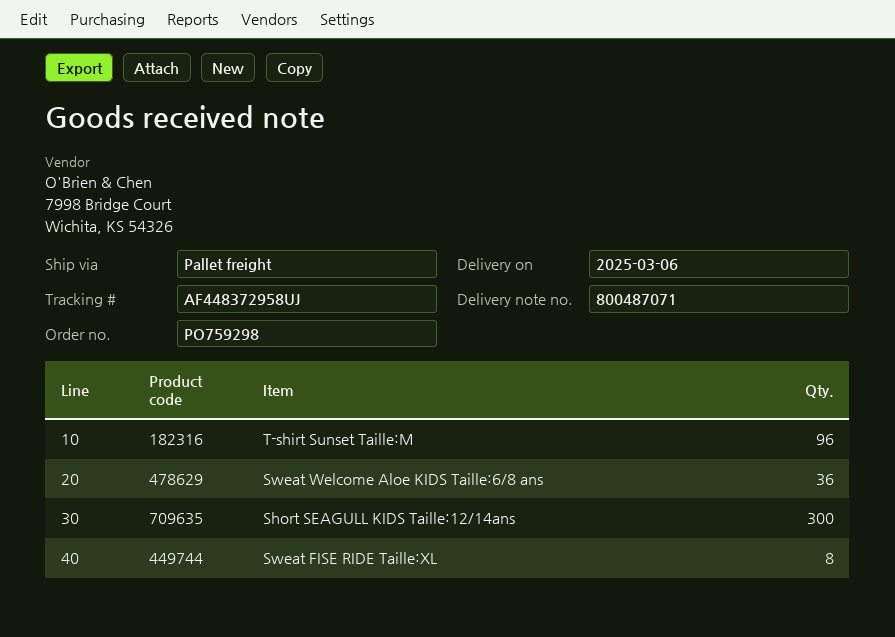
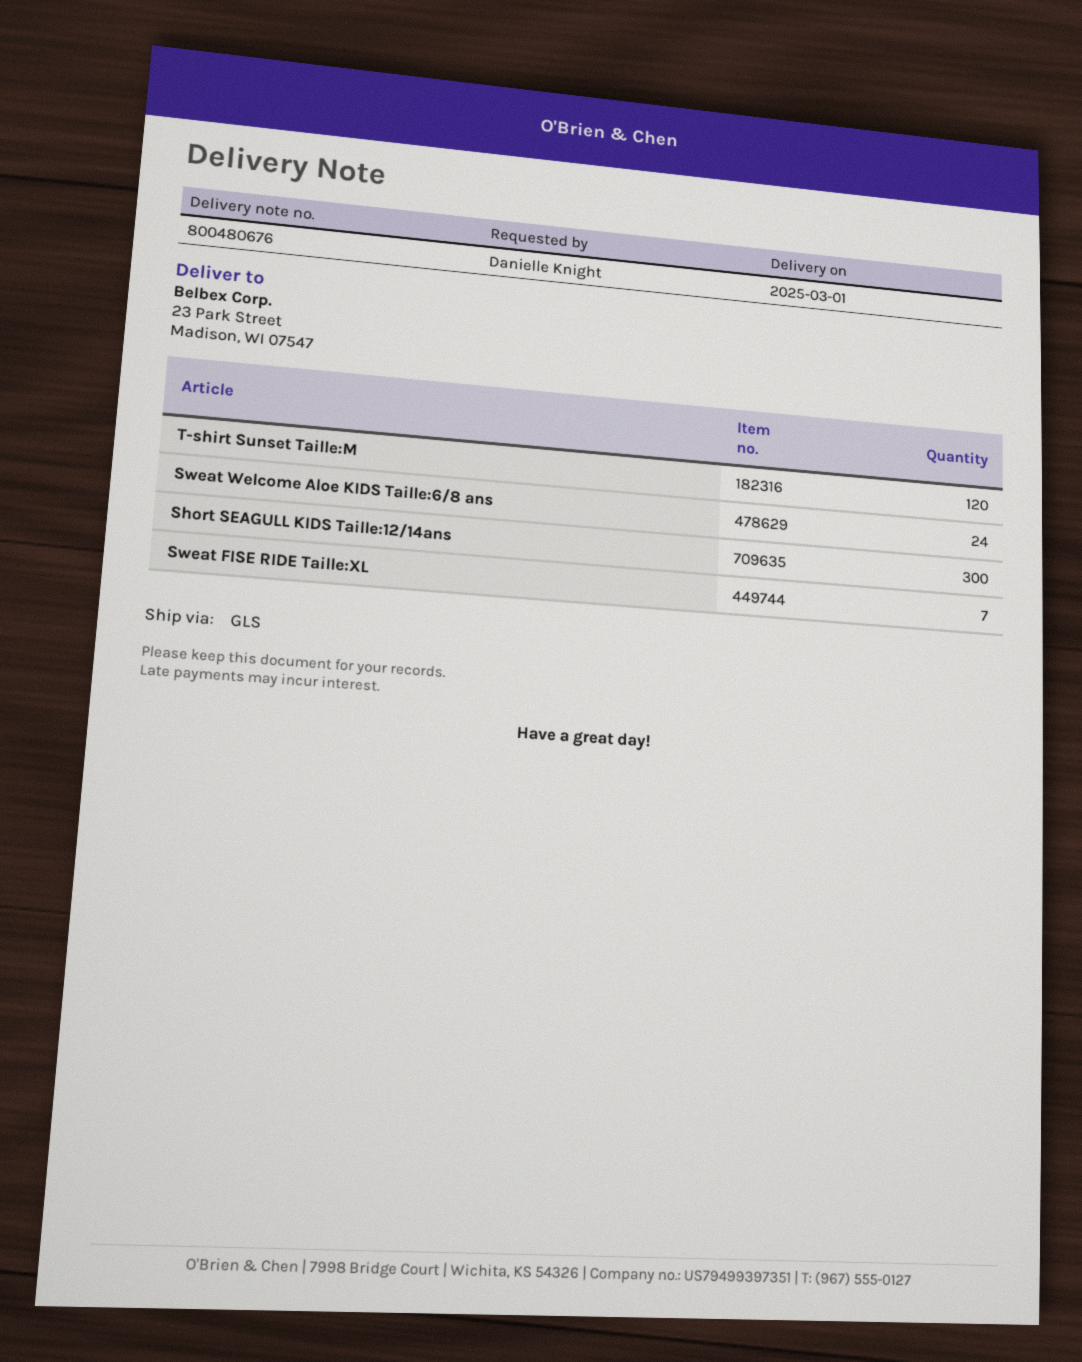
delivery note number: 800487071 -> 800480676
delivery date: 2025-03-06 -> 2025-03-01
shipping method: pallet freight -> GLS
T-shirt Sunset Taille:M: 96 -> 120
Sweat Welcome Aloe KIDS Taille:6/8 ans: 36 -> 24
Sweat FISE RIDE Taille:XL: 8 -> 7

